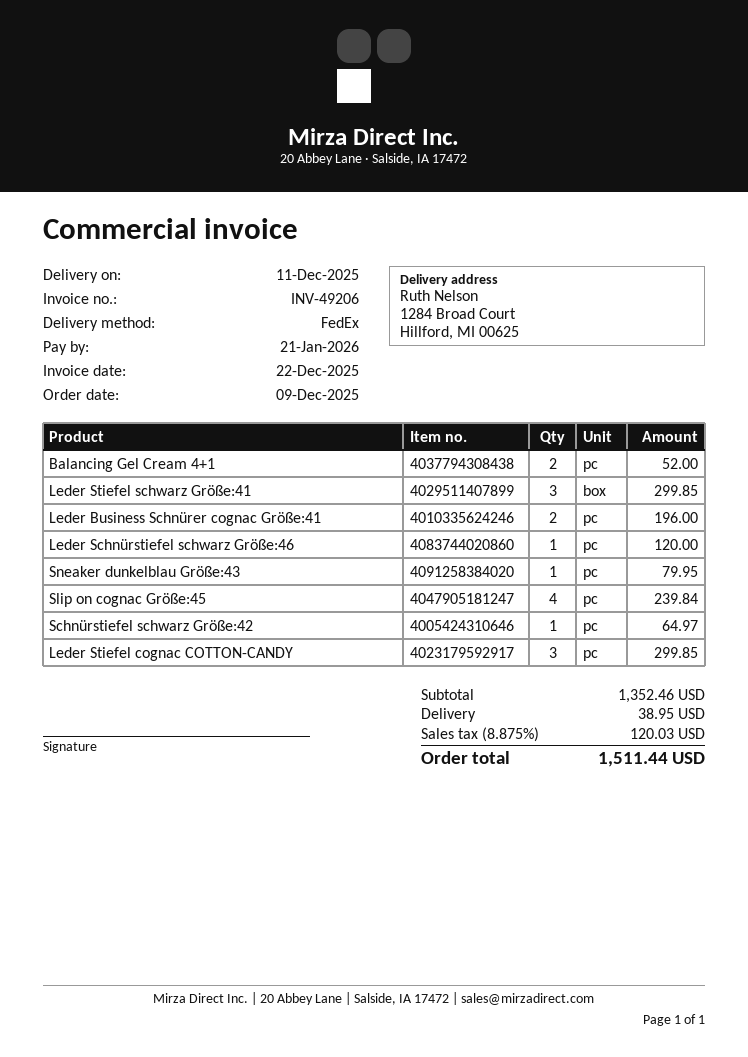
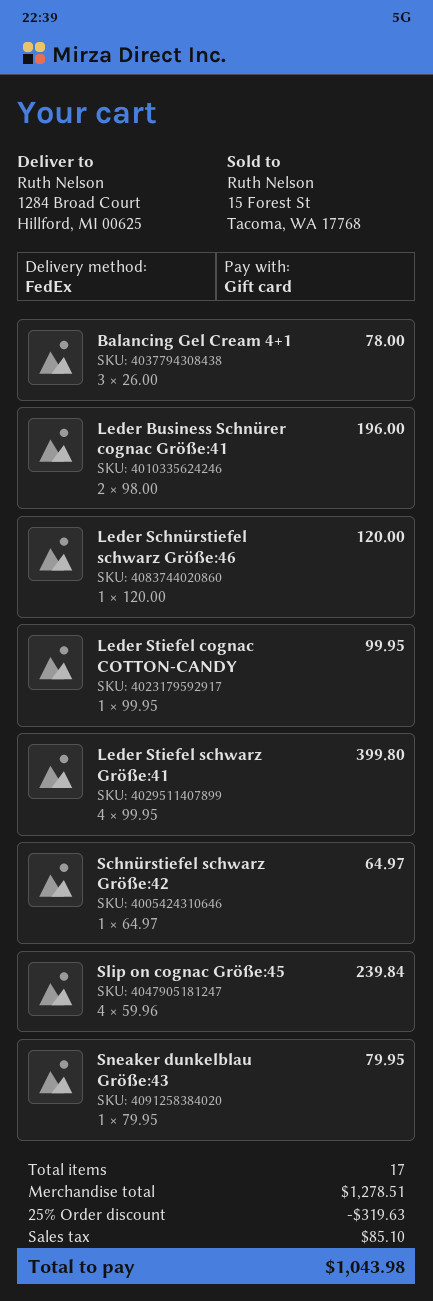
Balancing Gel Cream 4+1: 2 for 52.00 -> 3 for 78.00
Leder Stiefel schwarz Größe:41: 3 for 299.85 -> 4 for 399.80
Leder Stiefel cognac COTTON-CANDY: 3 for 299.85 -> 1 for 99.95
subtotal: 1352.46 -> 1278.51
discount: none -> 25% = 319.63
shipping: 38.95 -> none
tax: 120.03 -> 85.10
total: 1511.44 -> 1043.98

